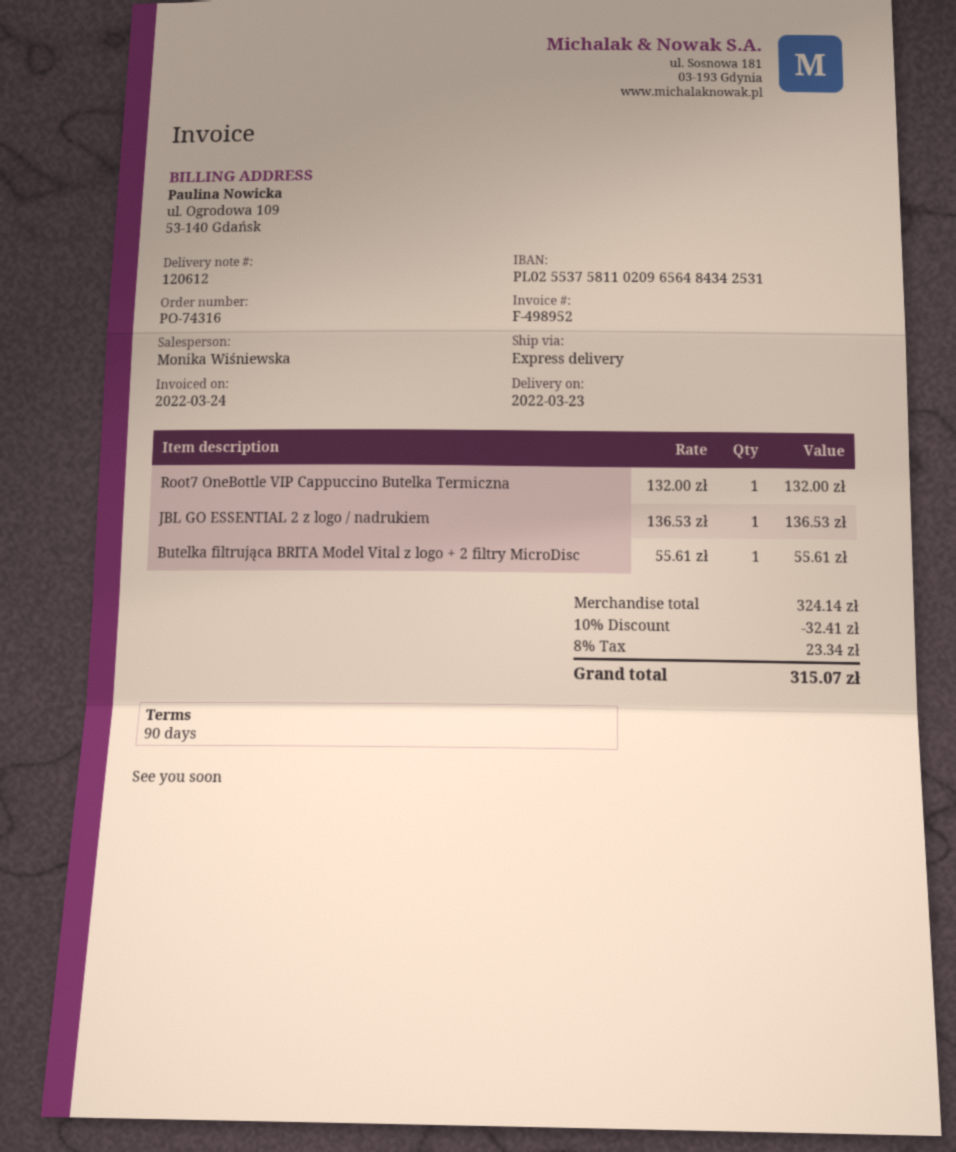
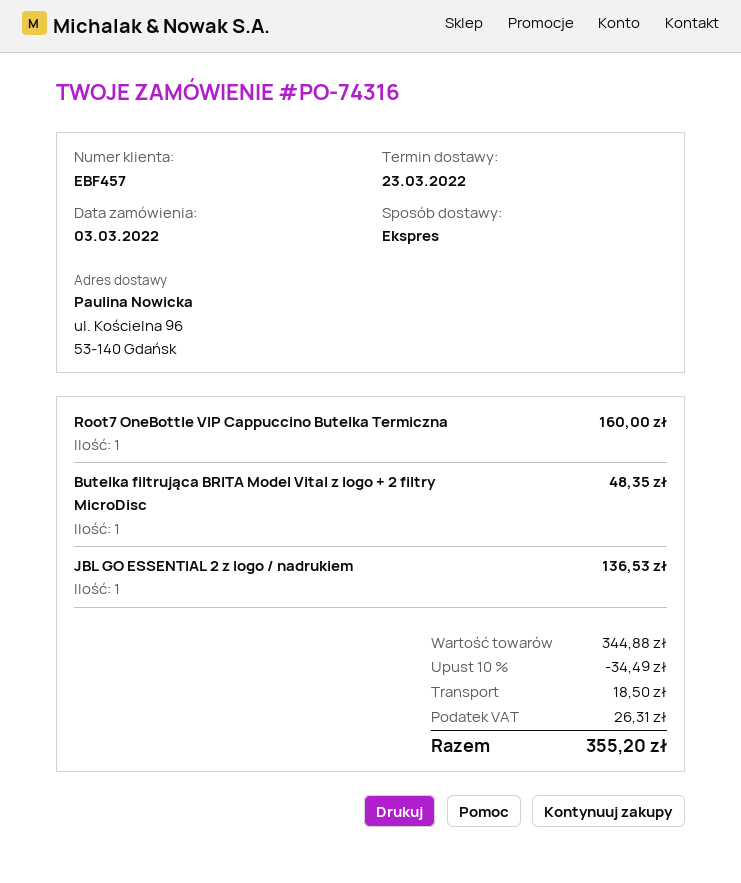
Root7 OneBottle VIP Cappuccino Butelka Termiczna: 1 for 132.00 -> 1 for 160.00
Butelka filtrująca BRITA Model Vital z logo + 2 filtry MicroDisc: 1 for 55.61 -> 1 for 48.35
subtotal: 324.14 -> 344.88
discount: 10% = 32.41 -> 10% = 34.49
shipping: none -> 18.50
tax: 23.34 -> 26.31
total: 315.07 -> 355.20

